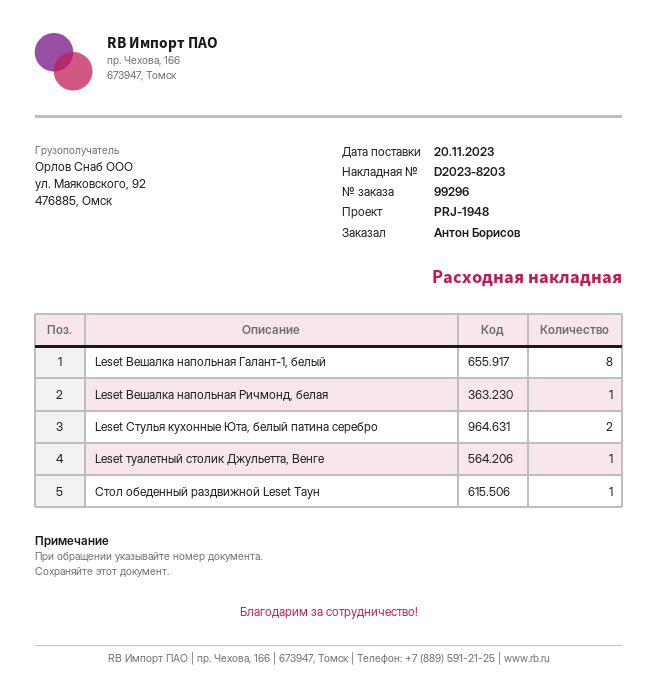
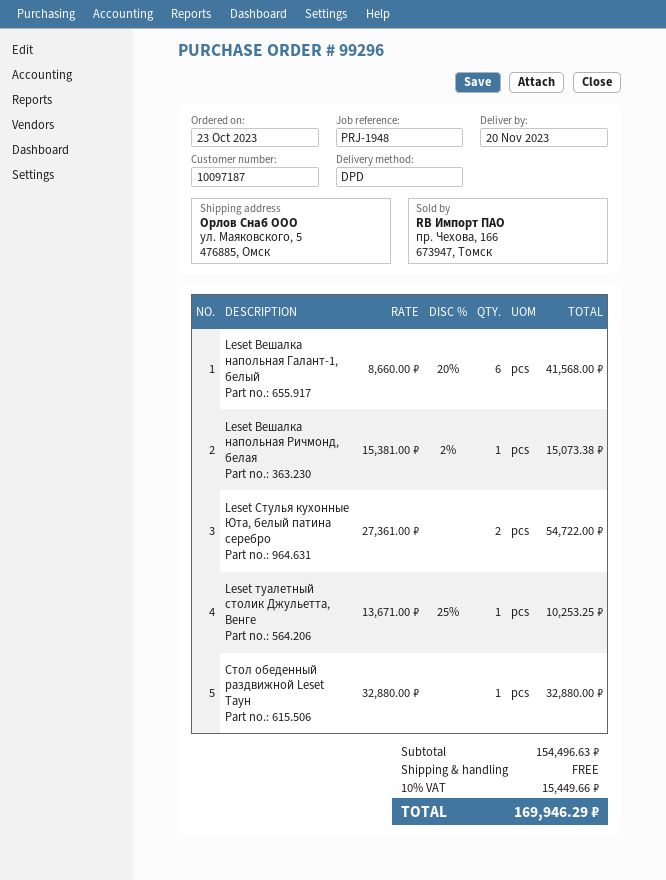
ship to: ул. Маяковского, 92, 476885, Омск -> ул. Маяковского, 5, 476885, Омск
Leset Вешалка напольная Галант-1, белый: 8 -> 6

